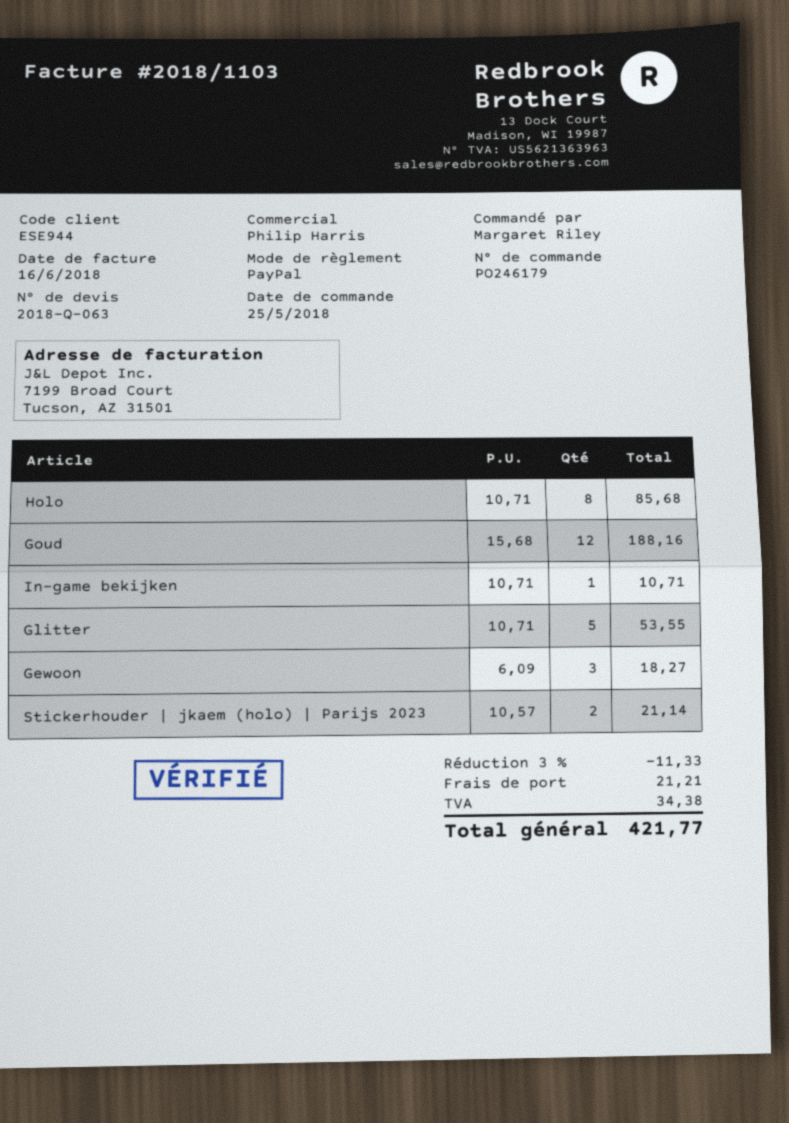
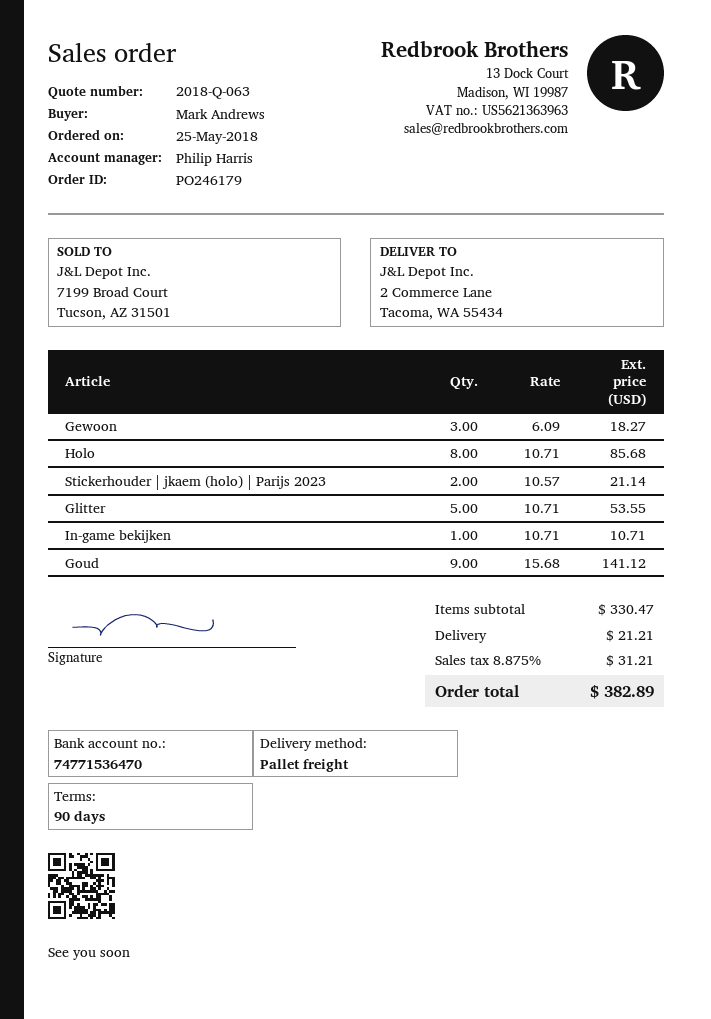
ordered by: Margaret Riley -> Mark Andrews
Goud: 12 x 15.68 = 188.16 -> 9 x 15.68 = 141.12
discount: 3% = 11.33 -> none
tax: 34.38 -> 31.21
total: 421.77 -> 382.89

